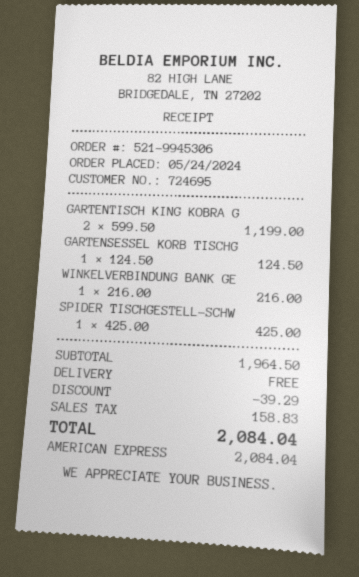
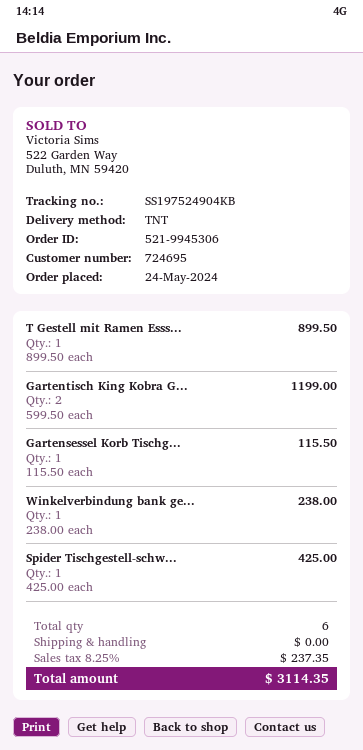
GARTENSESSEL KORB TISCHG: 1 x 124.50 = 124.50 -> 1 x 115.50 = 115.50
WINKELVERBINDUNG BANK GE: 1 x 216.00 = 216.00 -> 1 x 238.00 = 238.00
T Gestell mit Ramen Esss...: none -> 1 x 899.50 = 899.50
discount: 39.29 -> none
tax: 158.83 -> 237.35
total: 2084.04 -> 3114.35

